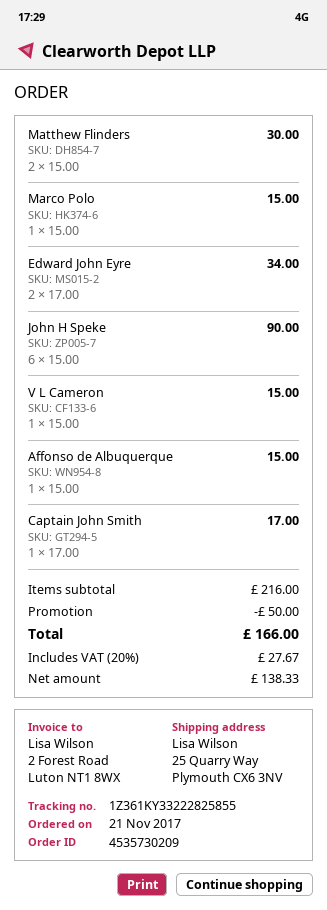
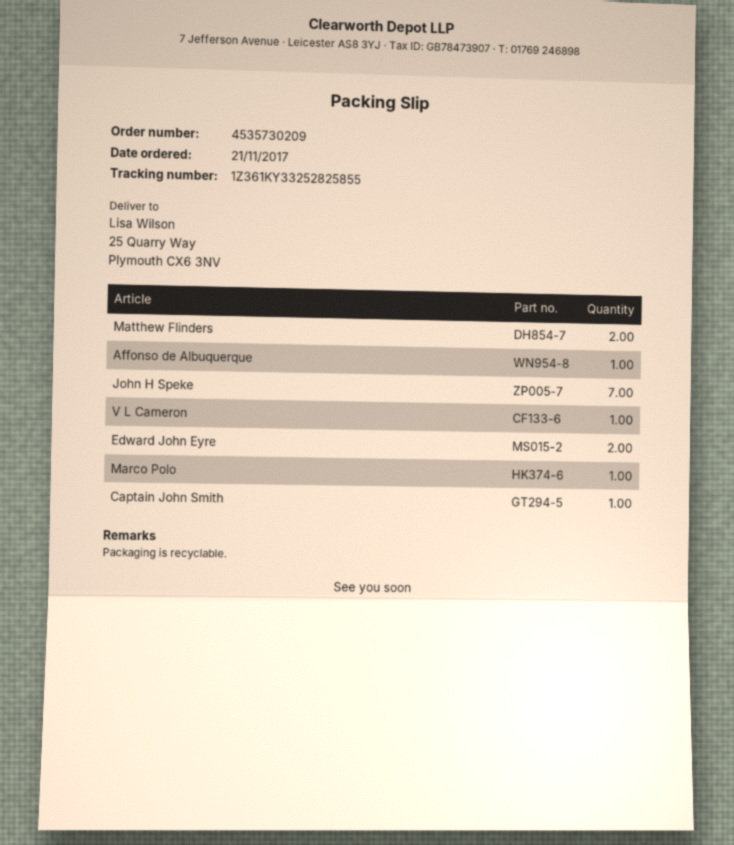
tracking number: 1Z361KY33222825855 -> 1Z361KY33252825855
John H Speke: 6 -> 7

